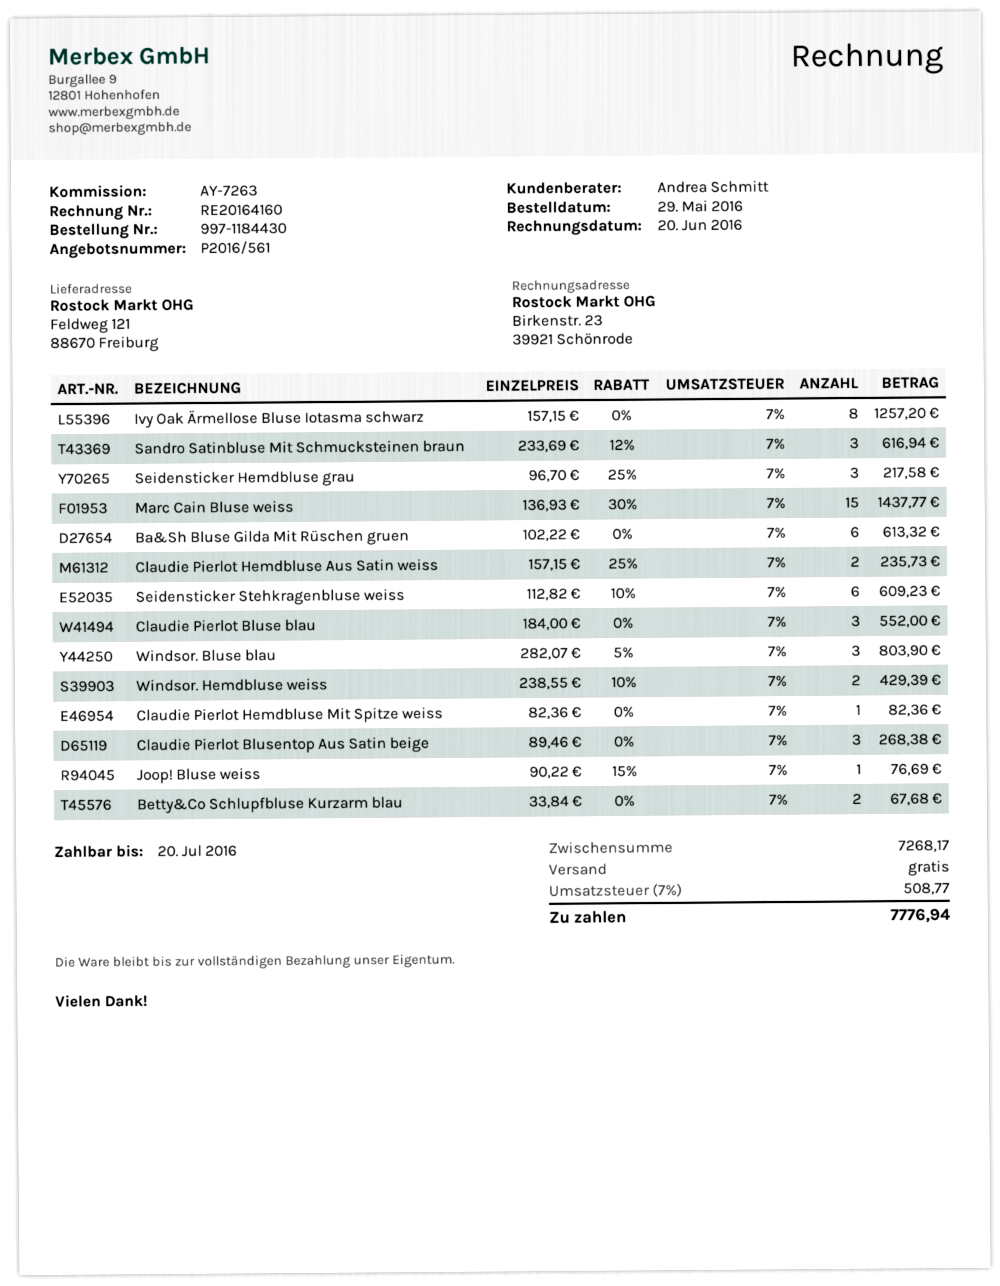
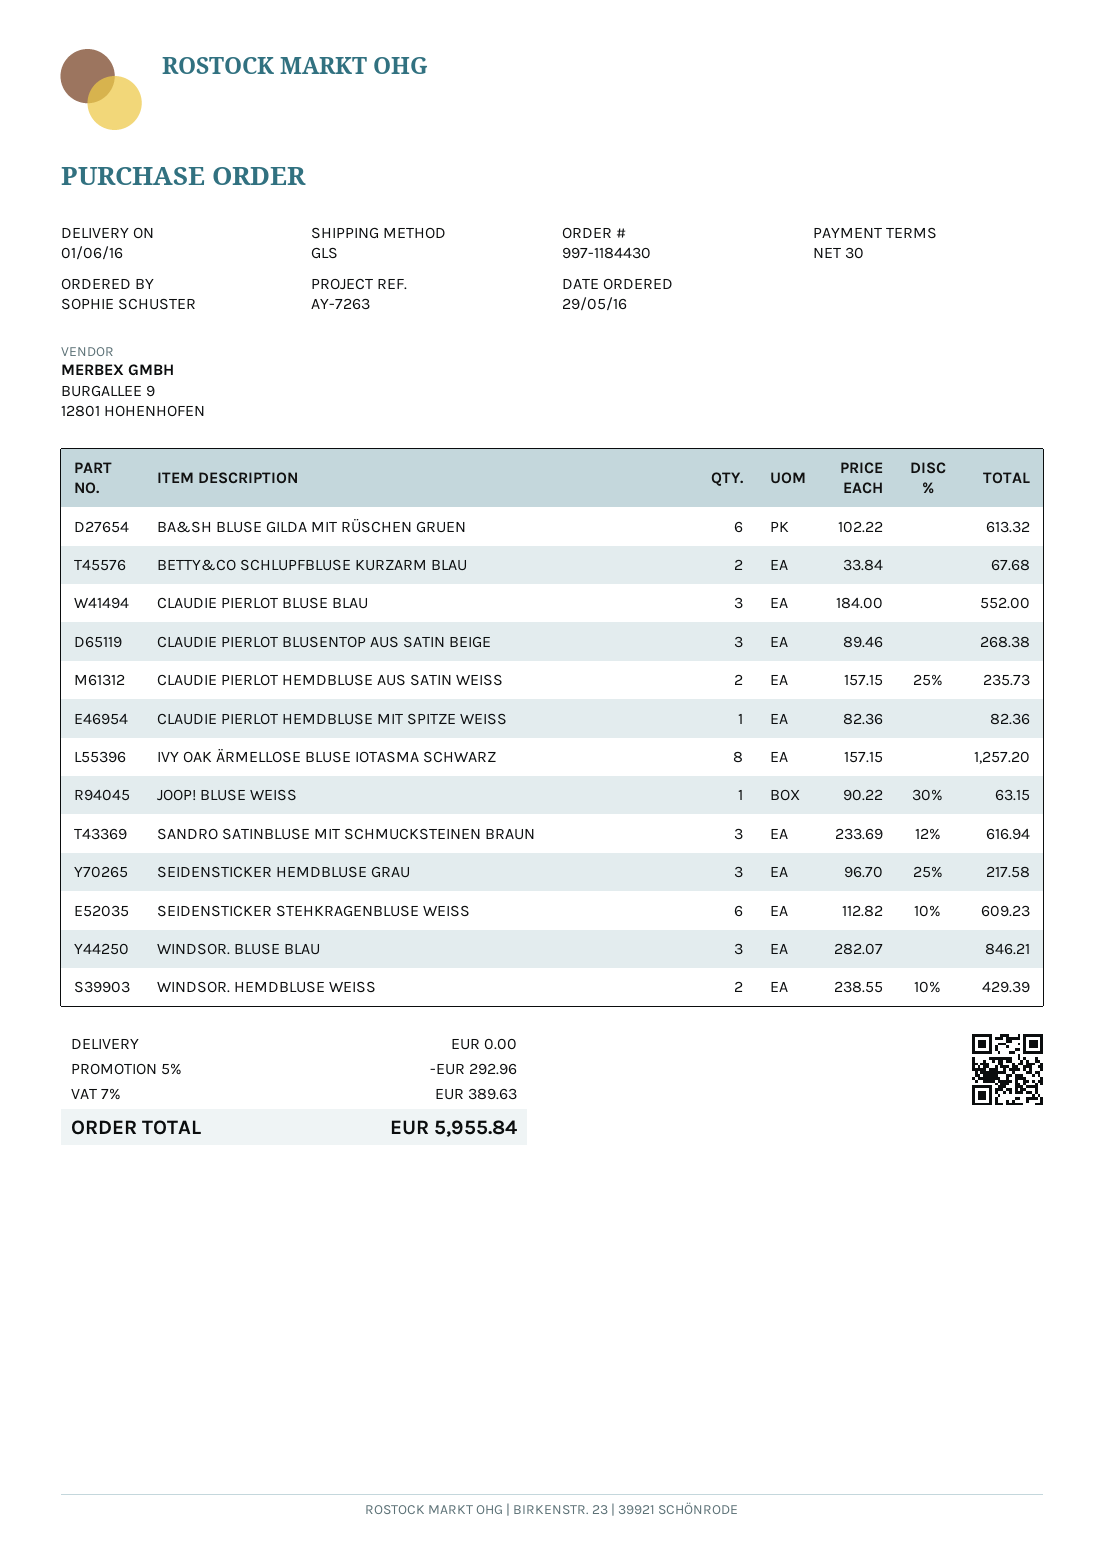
Marc Cain Bluse weiss: 15 x 136.93 - 30% = 1437.77 -> none
Windsor. Bluse blau: 3 x 282.07 - 5% = 803.90 -> 3 x 282.07 = 846.21
Joop! Bluse weiss: 1 x 90.22 - 15% = 76.69 -> 1 x 90.22 - 30% = 63.15
discount: none -> 5% = 292.96
tax: 7% = 508.77 -> 7% = 389.63
total: 7776.94 -> 5955.84

